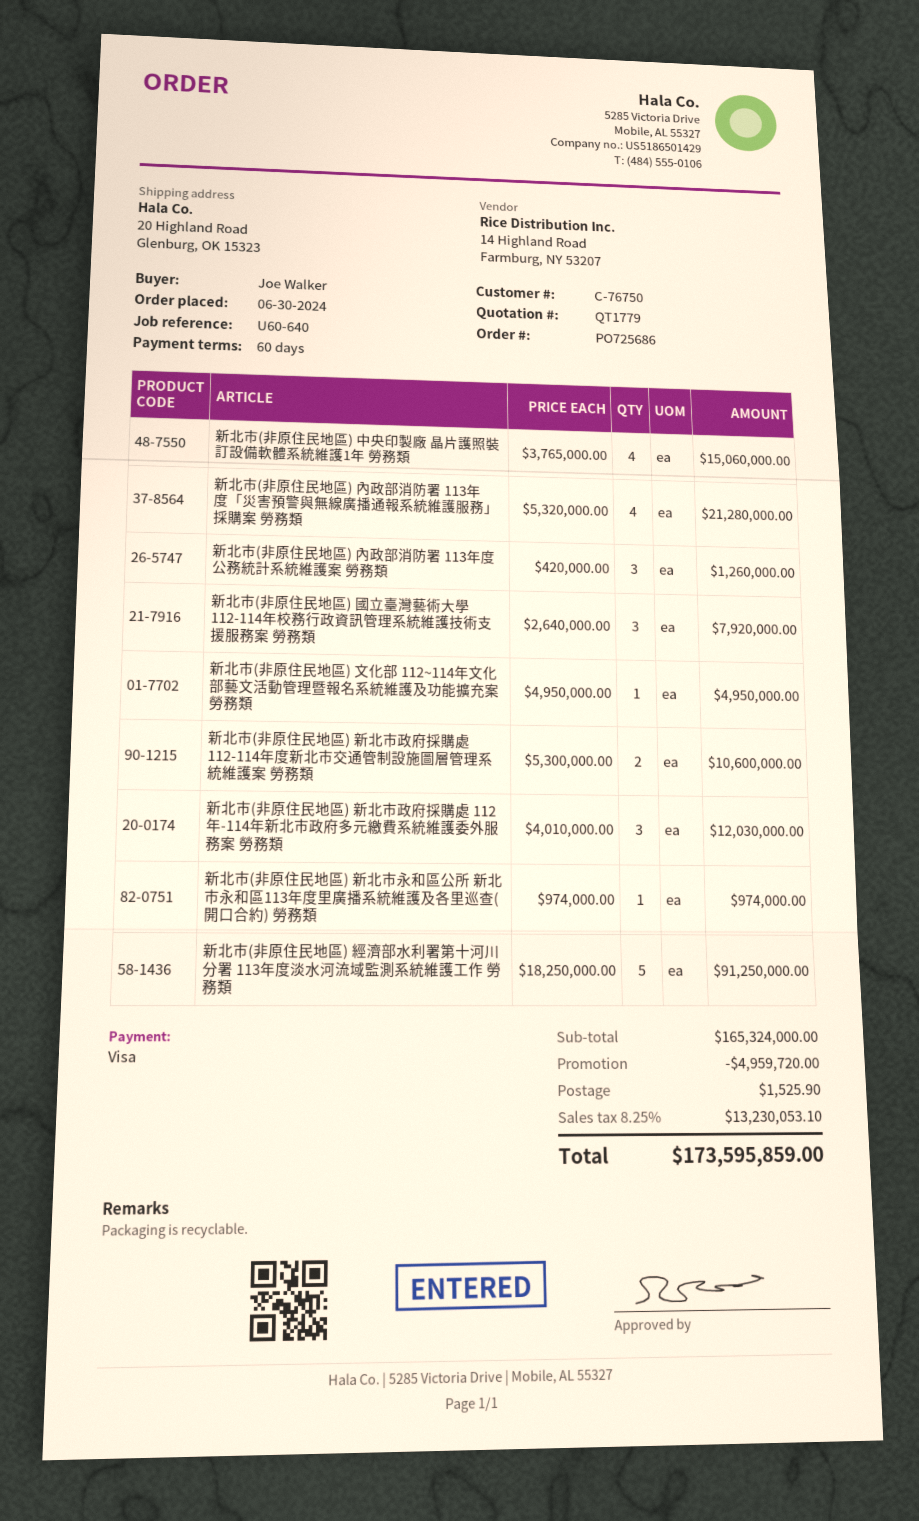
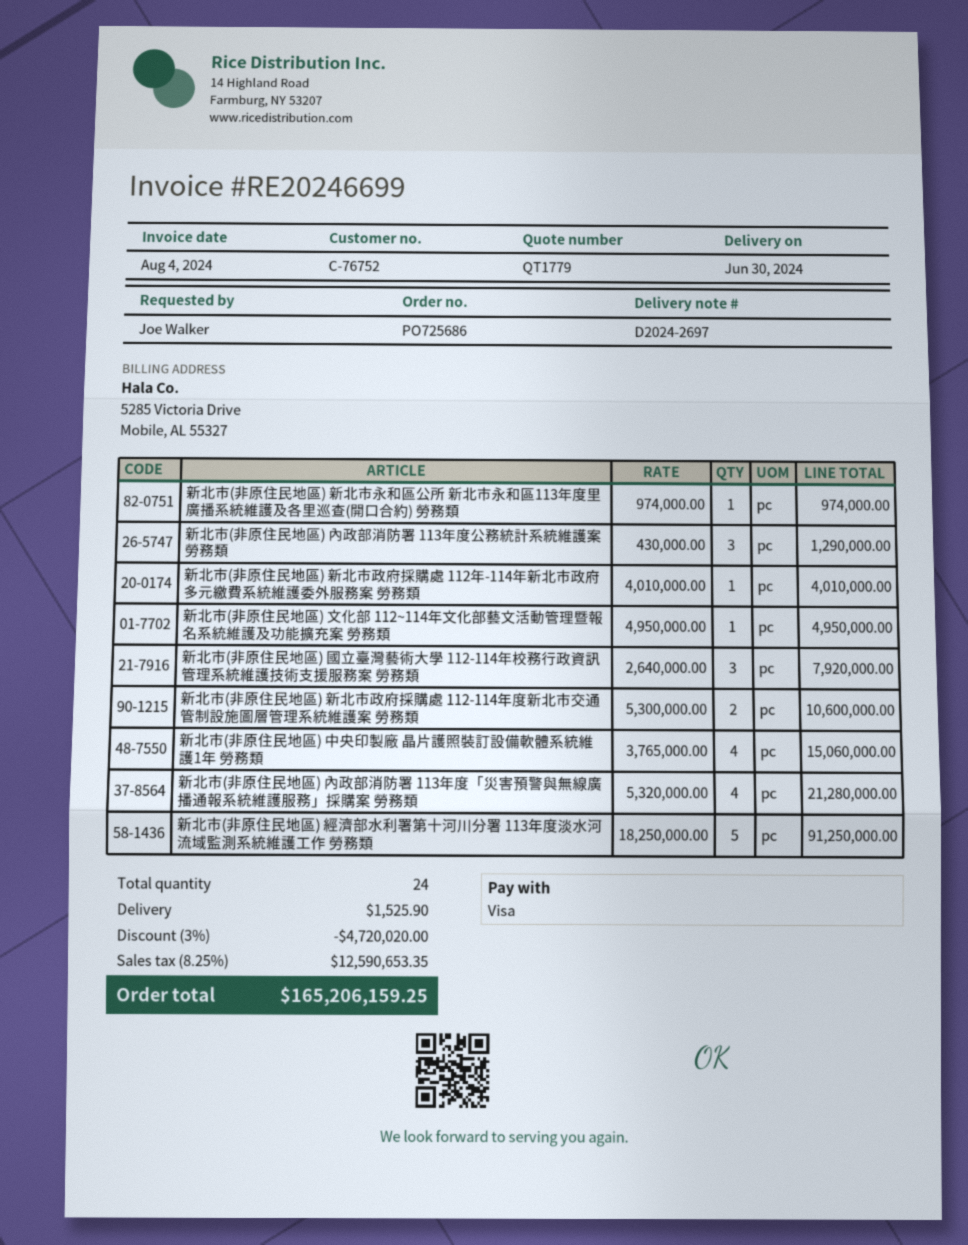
customer number: C-76750 -> C-76752
新北市(非原住民地區) 內政部消防署 113年度公務統計系統維護案 勞務類: 3 x 420000.00 = 1260000.00 -> 3 x 430000.00 = 1290000.00
新北市(非原住民地區) 新北市政府採購處 112年-114年新北市政府多元繳費系統維護委外服務案 勞務類: 3 x 4010000.00 = 12030000.00 -> 1 x 4010000.00 = 4010000.00
discount: 4959720.00 -> 4720020.00
tax: 8.25% = 13230053.10 -> 8.25% = 12590653.35
total: 173595859.00 -> 165206159.25

